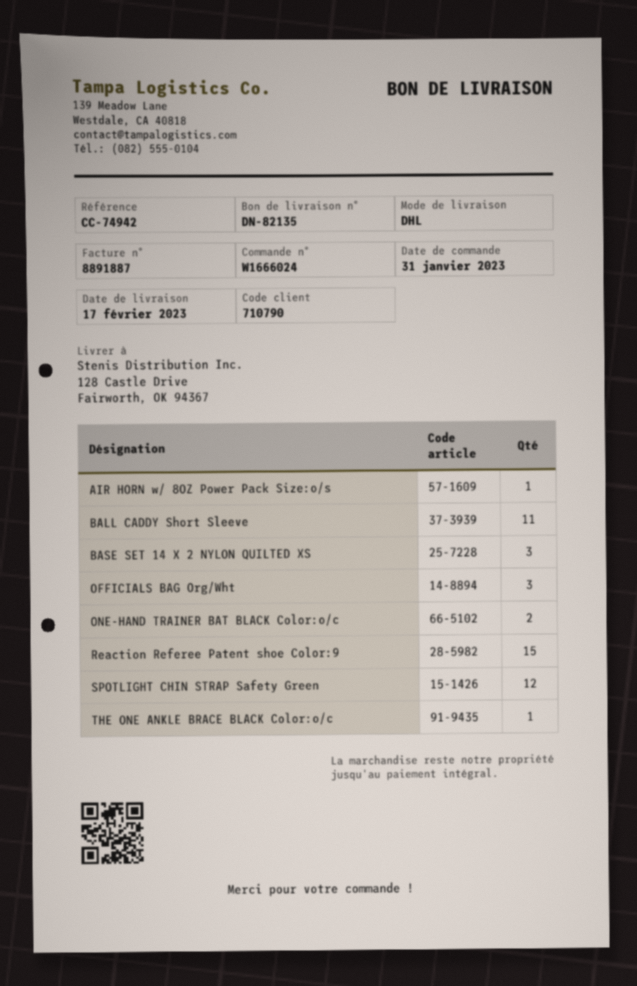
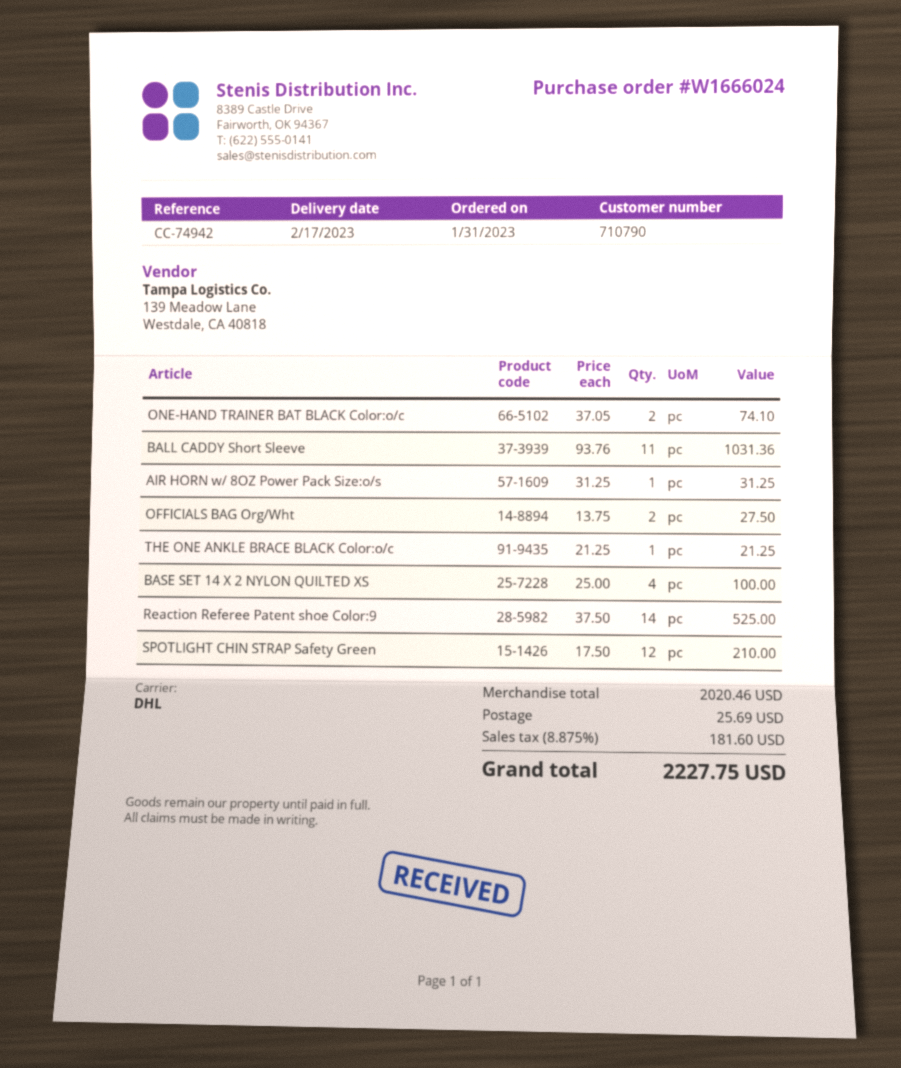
BASE SET 14 X 2 NYLON QUILTED XS: 3 -> 4
OFFICIALS BAG Org/Wht: 3 -> 2
Reaction Referee Patent shoe Color:9: 15 -> 14

